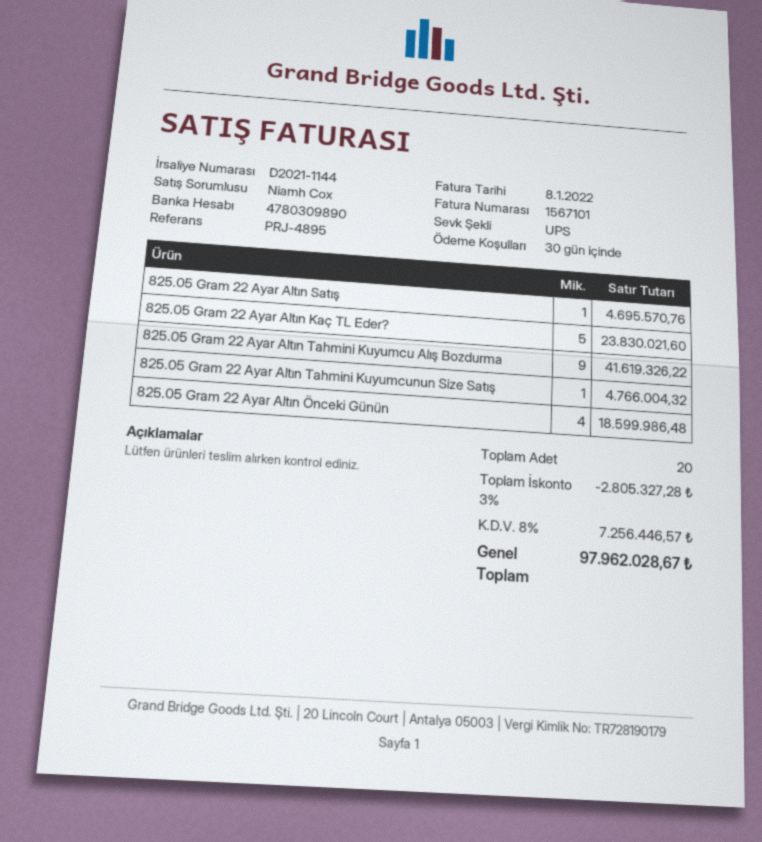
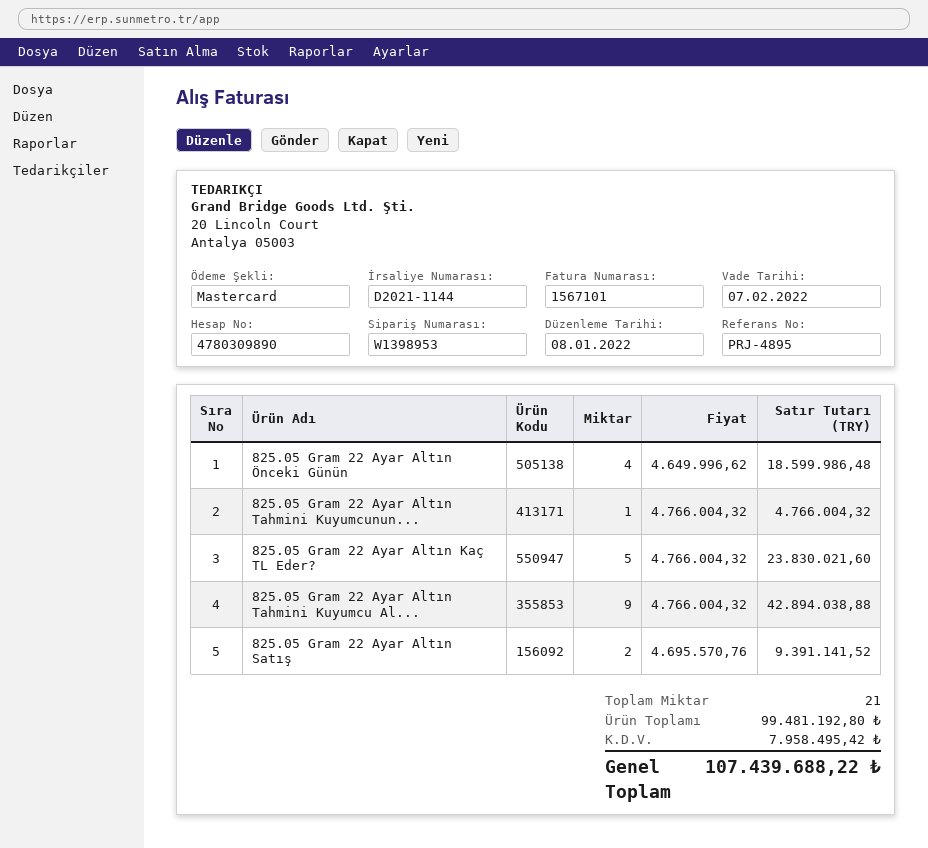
825.05 Gram 22 Ayar Altın Satış: 1 for 4695570.76 -> 2 for 9391141.52
825.05 Gram 22 Ayar Altın Tahmini Kuyumcu Alış Bozdurma: 9 for 41619326.22 -> 9 for 42894038.88
total quantity: 20 -> 21
discount: 3% = 2805327.28 -> none
tax: 7256446.57 -> 7958495.42
total: 97962028.67 -> 107439688.22

